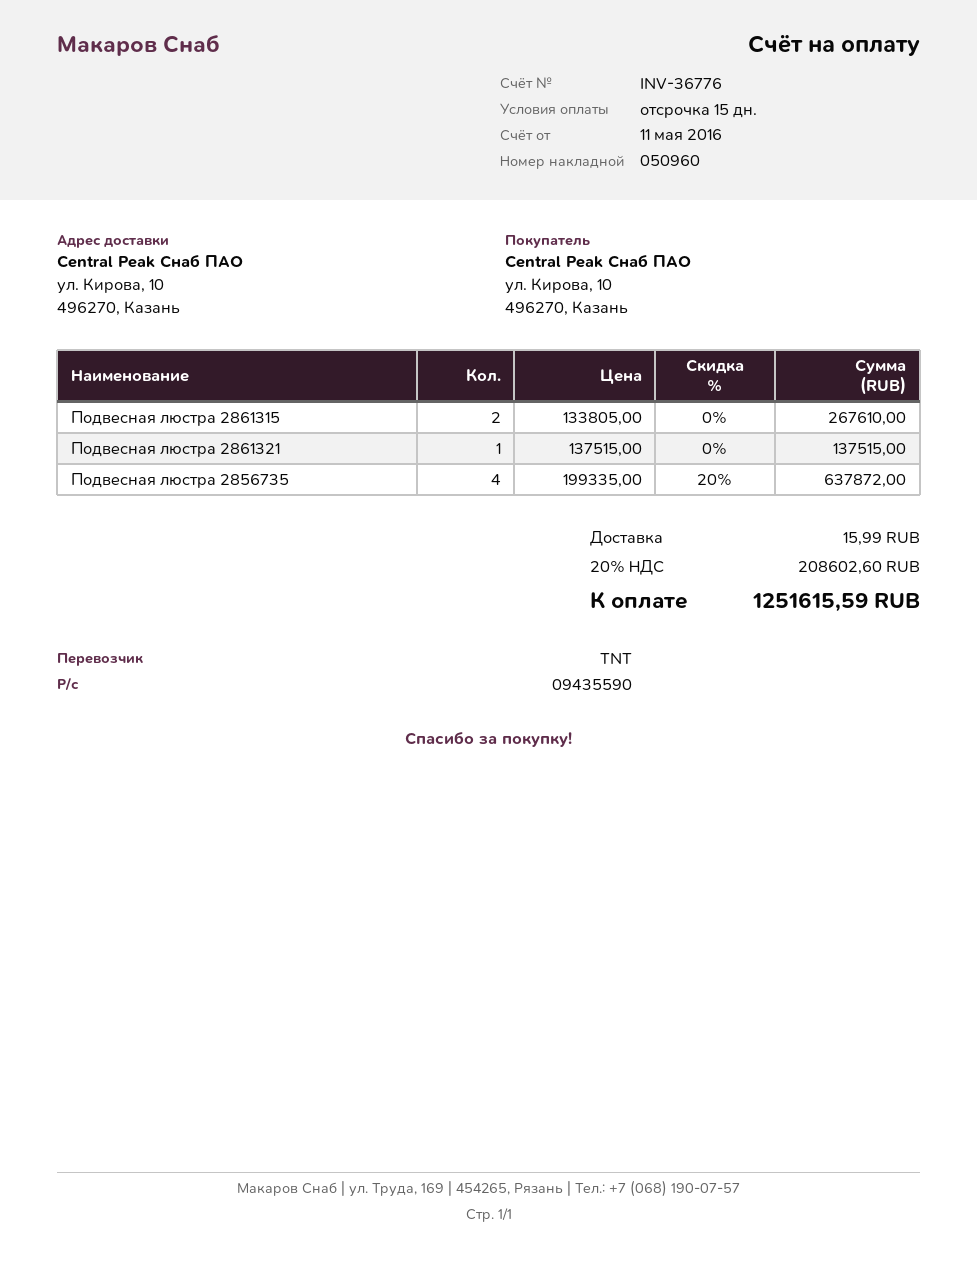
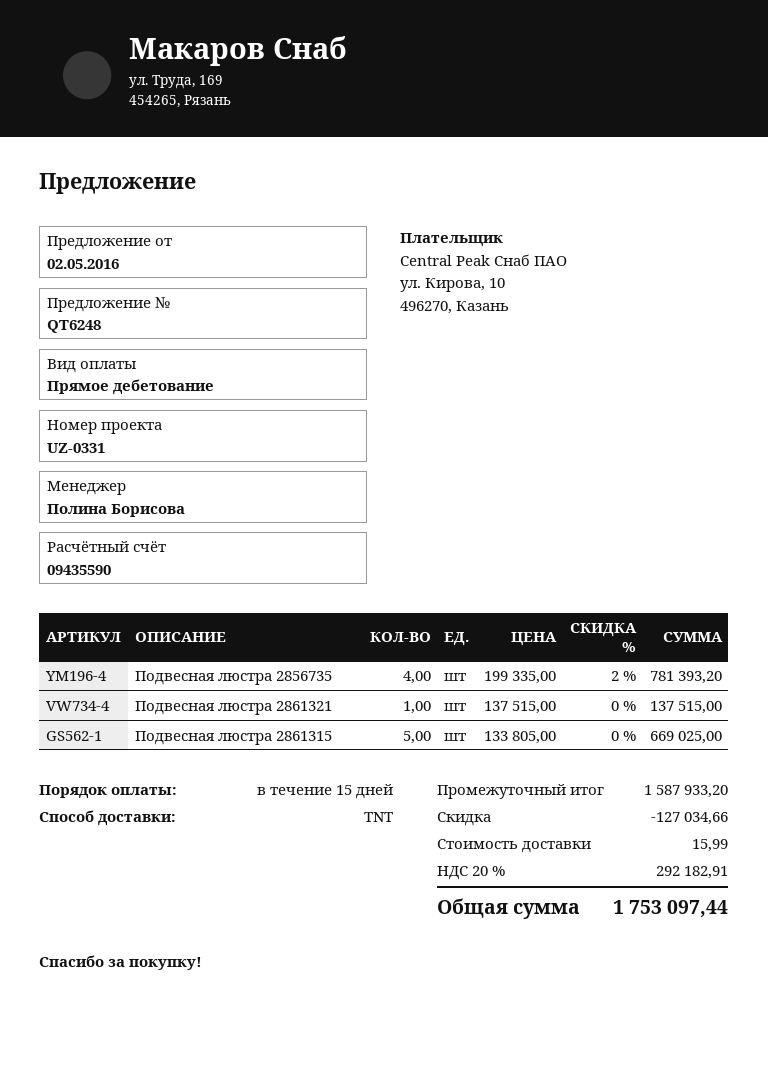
Подвесная люстра 2861315: 2 x 133805.00 = 267610.00 -> 5 x 133805.00 = 669025.00
Подвесная люстра 2856735: 4 x 199335.00 - 20% = 637872.00 -> 4 x 199335.00 - 2% = 781393.20
discount: none -> 127034.66
tax: 20% = 208602.60 -> 20% = 292182.91
total: 1251615.59 -> 1753097.44

